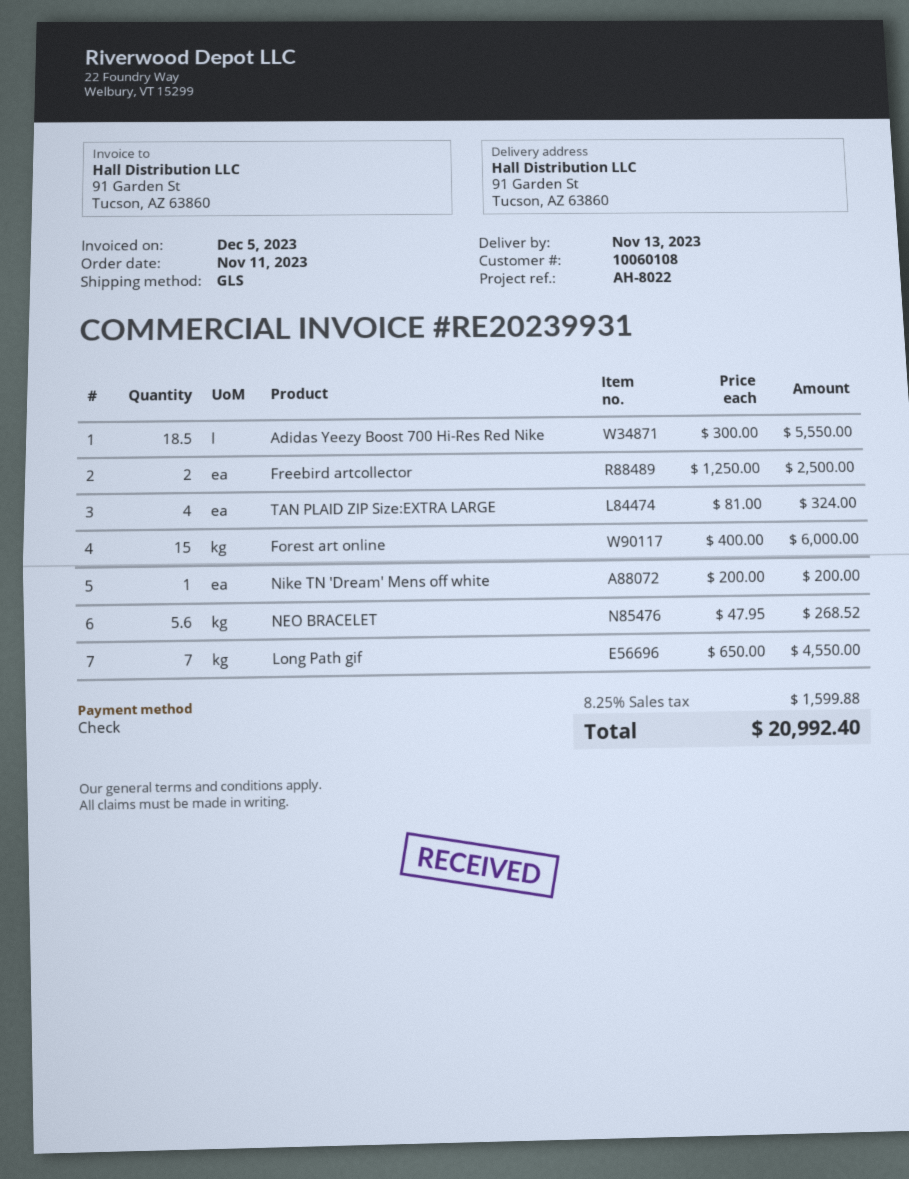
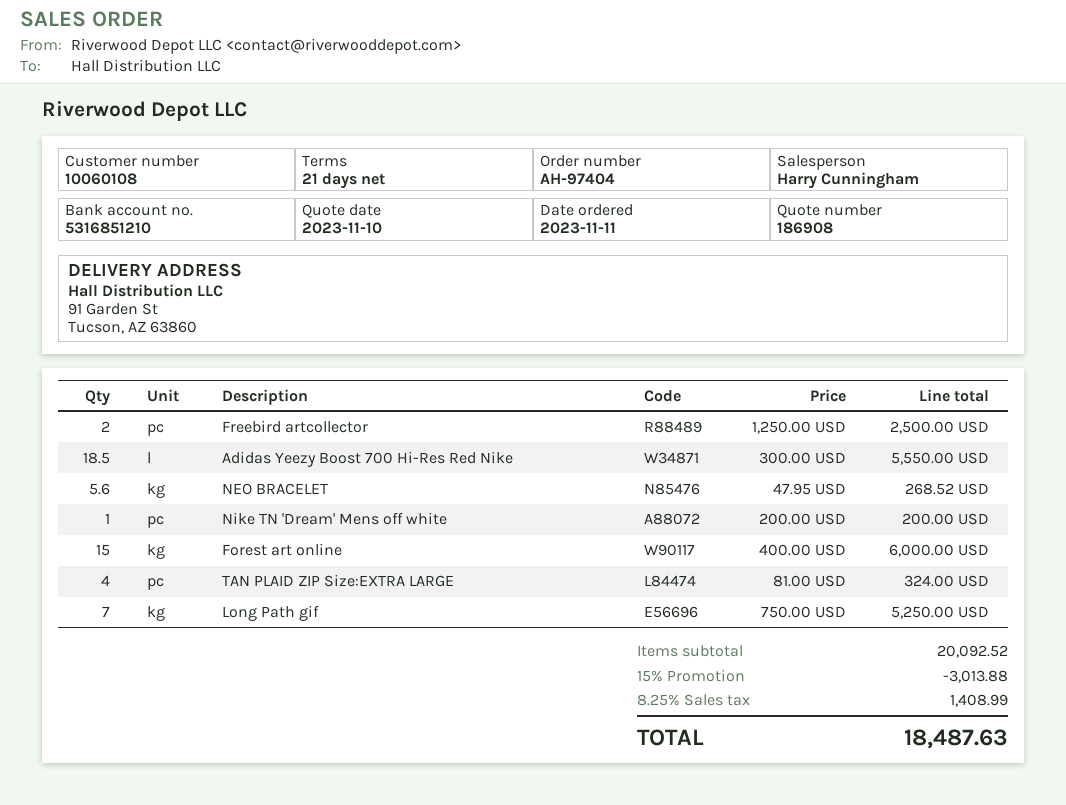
Long Path gif: 7 x 650.00 = 4550.00 -> 7 x 750.00 = 5250.00
discount: none -> 15% = 3013.88
tax: 8.25% = 1599.88 -> 8.25% = 1408.99
total: 20992.40 -> 18487.63

